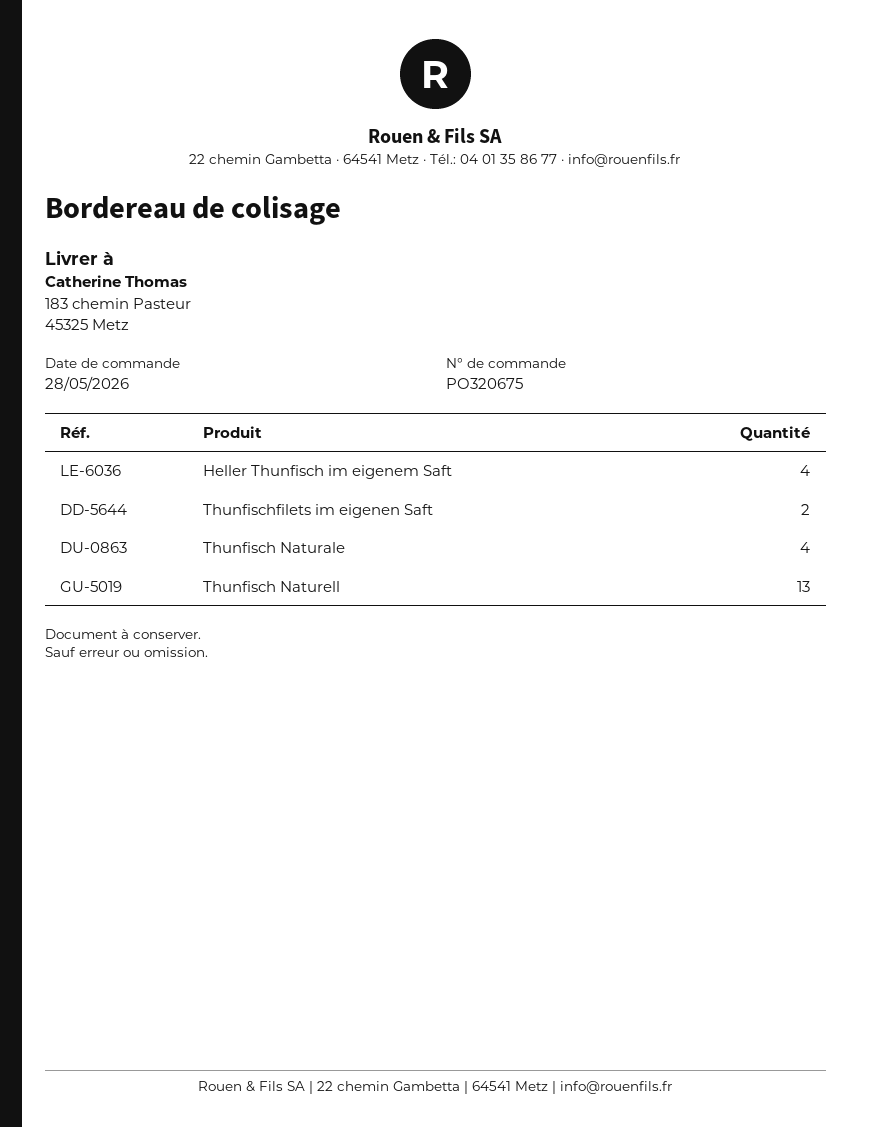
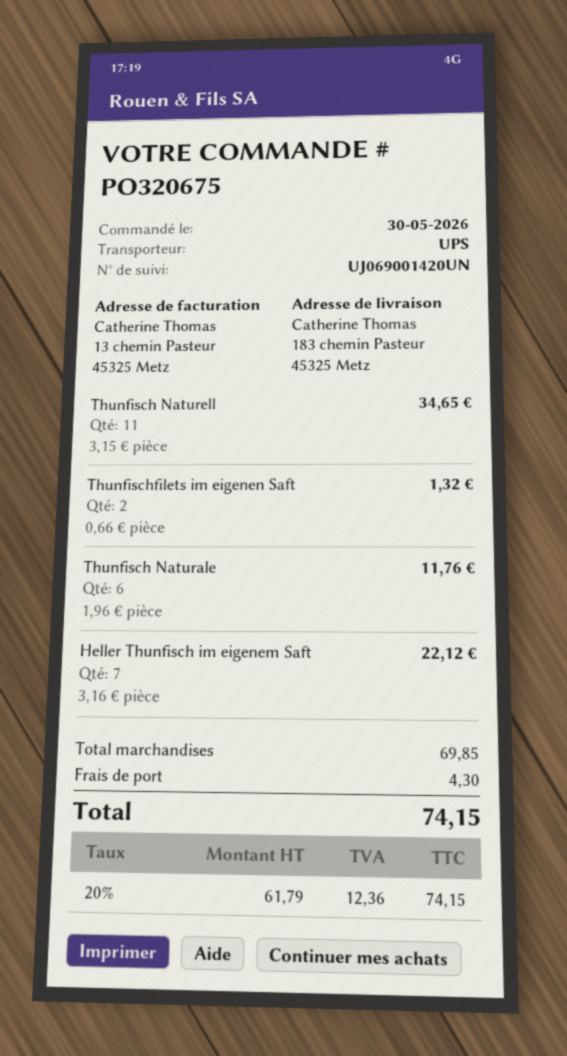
order date: 2026-05-28 -> 2026-05-30
Heller Thunfisch im eigenem Saft: 4 -> 7
Thunfisch Naturale: 4 -> 6
Thunfisch Naturell: 13 -> 11

